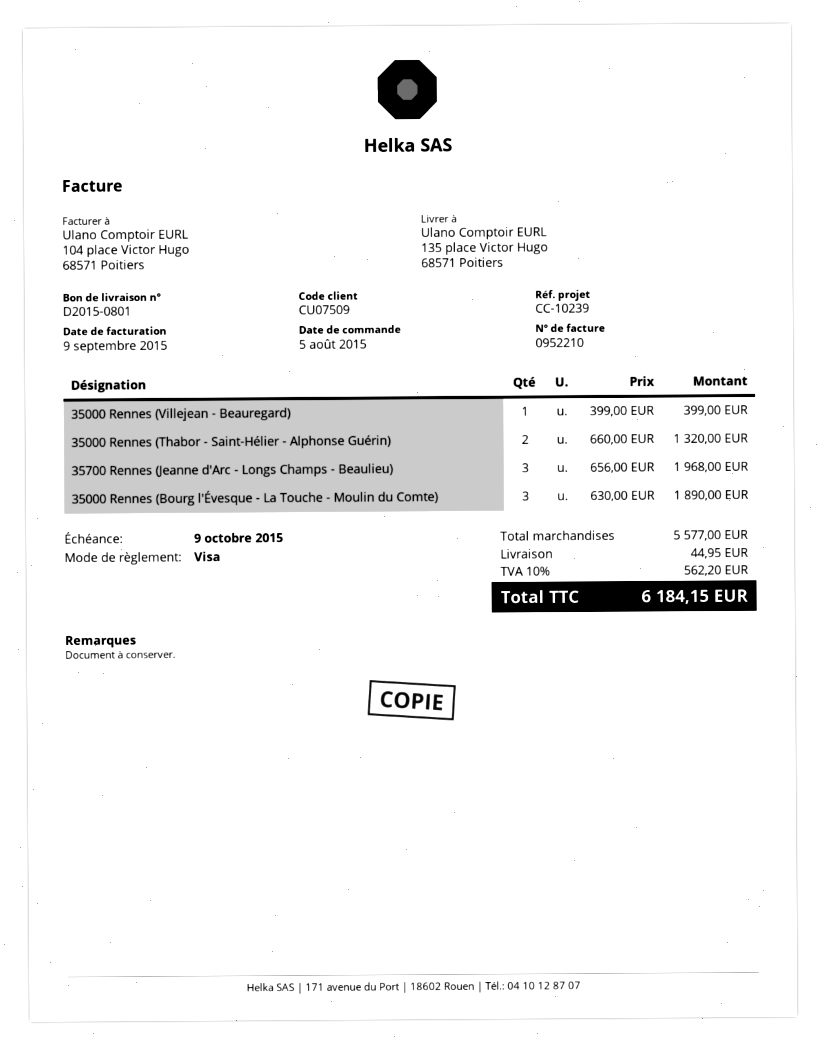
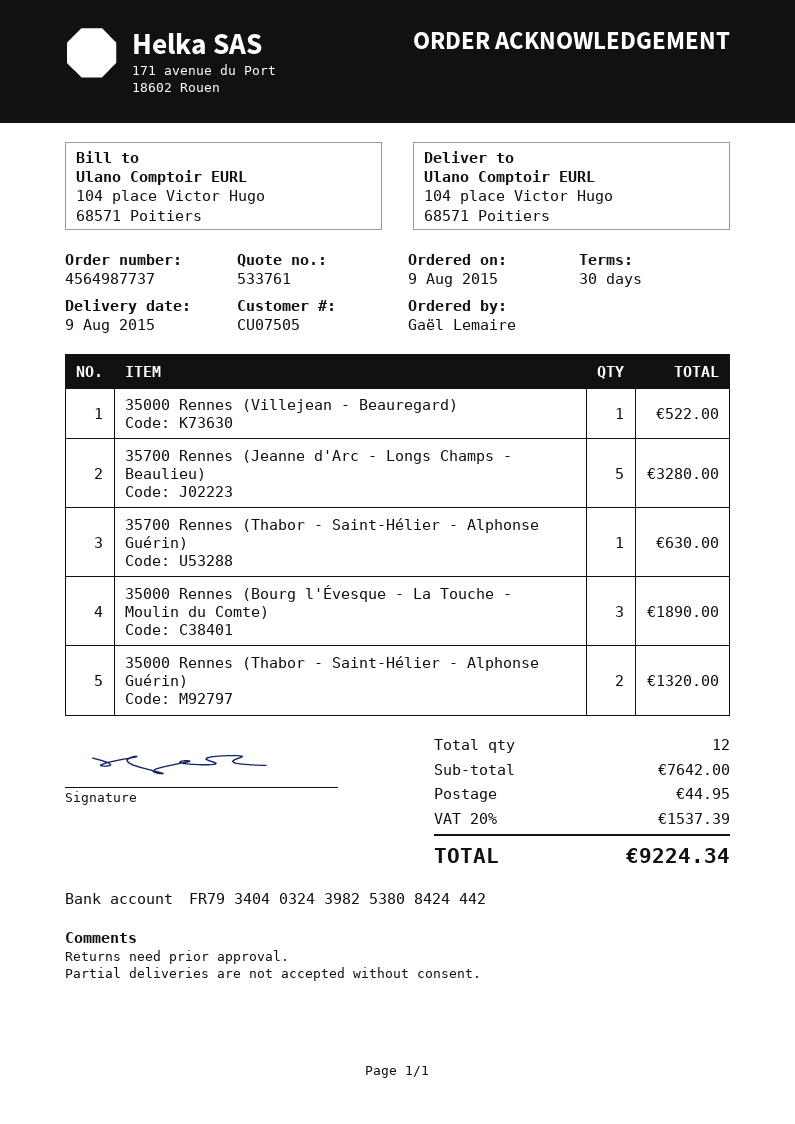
order date: 2015-08-05 -> 2015-08-09
customer number: CU07509 -> CU07505
ship to: 135 place Victor Hugo, 68571 Poitiers -> 104 place Victor Hugo, 68571 Poitiers
35000 Rennes (Villejean - Beauregard): 1 for 399.00 -> 1 for 522.00
35700 Rennes (Jeanne d'Arc - Longs Champs - Beaulieu): 3 for 1968.00 -> 5 for 3280.00
35700 Rennes (Thabor - Saint-Hélier - Alphonse Guérin): none -> 1 for 630.00
subtotal: 5577.00 -> 7642.00
tax: 10% = 562.20 -> 20% = 1537.39
total: 6184.15 -> 9224.34

